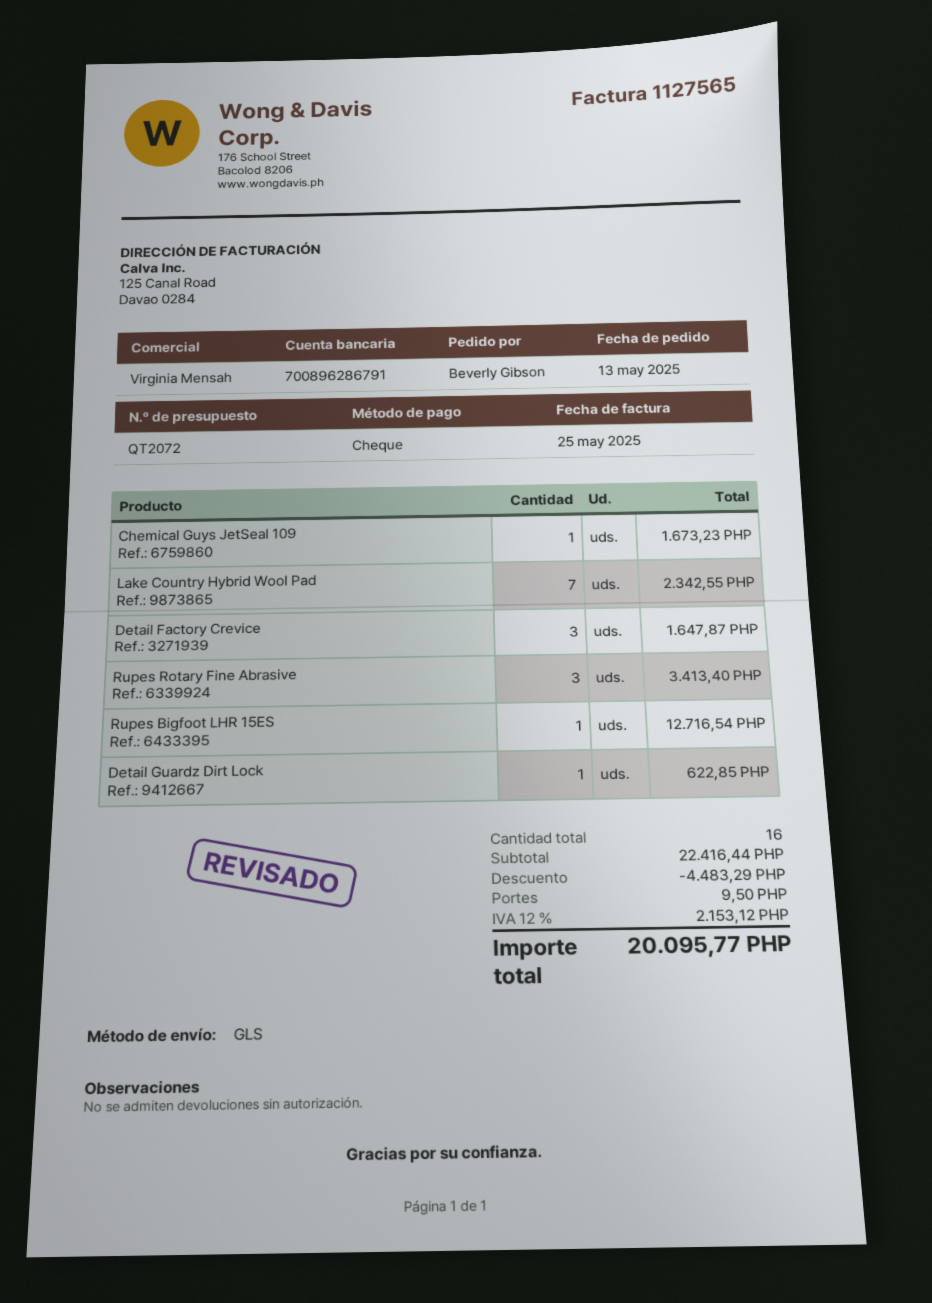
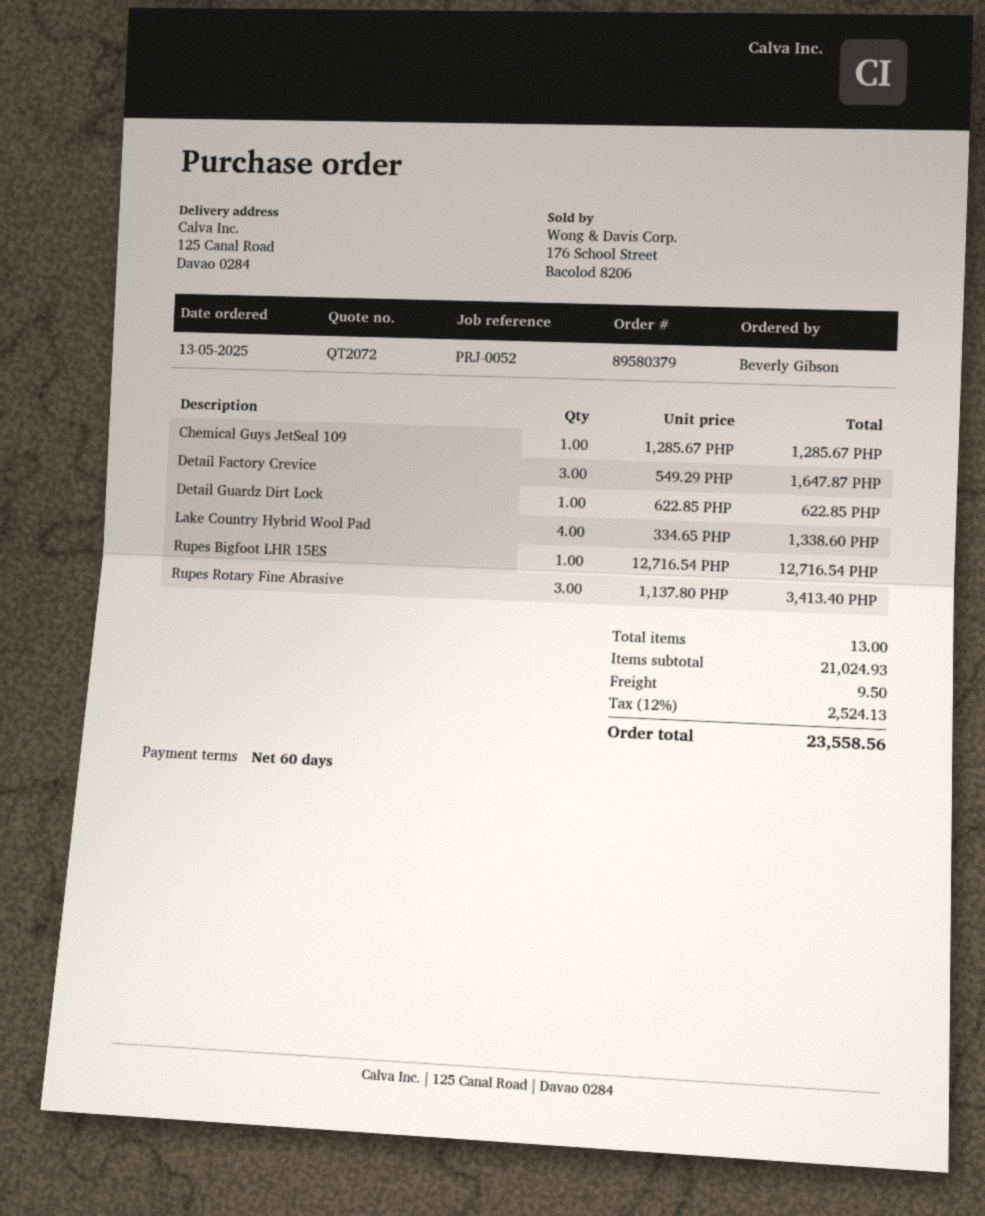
Chemical Guys JetSeal 109: 1 for 1673.23 -> 1 for 1285.67
Lake Country Hybrid Wool Pad: 7 for 2342.55 -> 4 for 1338.60
total quantity: 16 -> 13
subtotal: 22416.44 -> 21024.93
discount: 4483.29 -> none
tax: 12% = 2153.12 -> 12% = 2524.13
total: 20095.77 -> 23558.56

